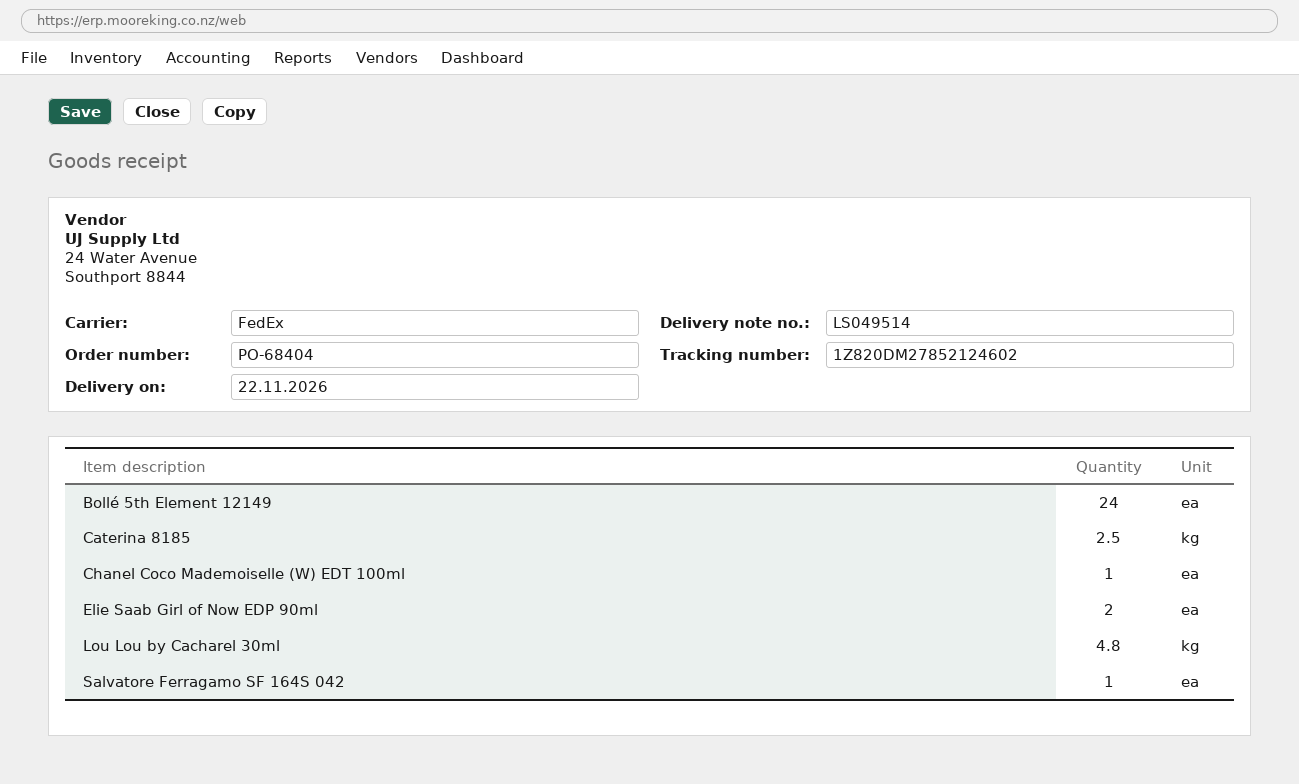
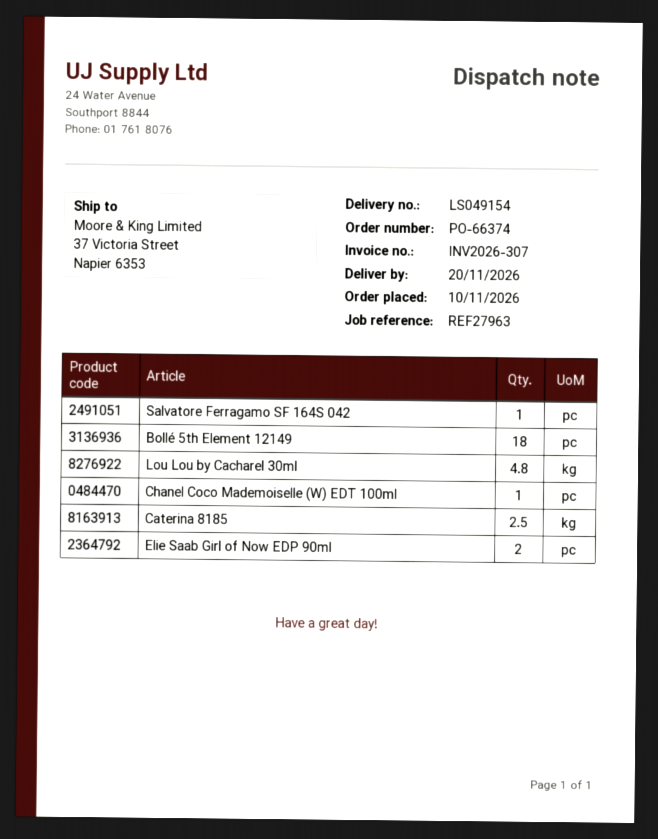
order number: PO-68404 -> PO-66374
delivery note number: LS049514 -> LS049154
delivery date: 2026-11-22 -> 2026-11-20
Bollé 5th Element 12149: 24 -> 18

